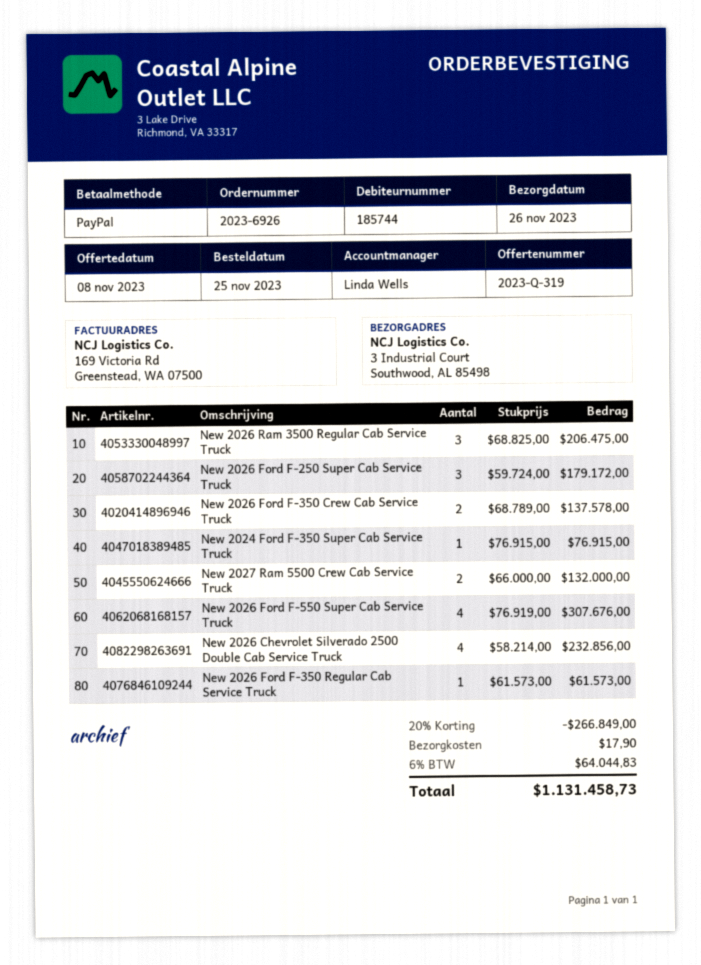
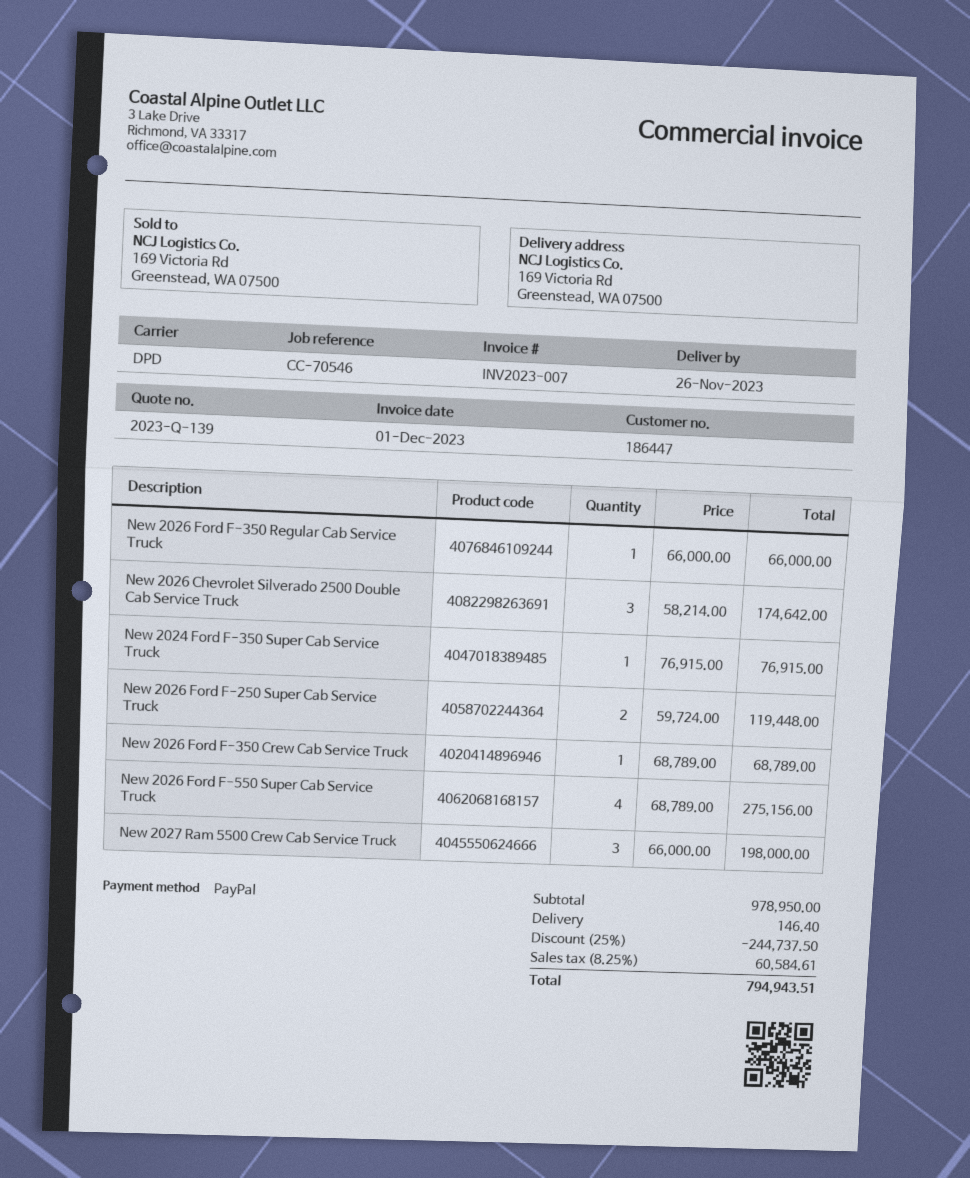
quote number: 2023-Q-319 -> 2023-Q-139
customer number: 185744 -> 186447
ship to: 3 Industrial Court, Southwood, AL 85498 -> 169 Victoria Rd, Greenstead, WA 07500
New 2026 Ram 3500 Regular Cab Service Truck: 3 x 68825.00 = 206475.00 -> none
New 2026 Ford F-250 Super Cab Service Truck: 3 x 59724.00 = 179172.00 -> 2 x 59724.00 = 119448.00
New 2026 Ford F-350 Crew Cab Service Truck: 2 x 68789.00 = 137578.00 -> 1 x 68789.00 = 68789.00
New 2027 Ram 5500 Crew Cab Service Truck: 2 x 66000.00 = 132000.00 -> 3 x 66000.00 = 198000.00
New 2026 Ford F-550 Super Cab Service Truck: 4 x 76919.00 = 307676.00 -> 4 x 68789.00 = 275156.00
New 2026 Chevrolet Silverado 2500 Double Cab Service Truck: 4 x 58214.00 = 232856.00 -> 3 x 58214.00 = 174642.00
New 2026 Ford F-350 Regular Cab Service Truck: 1 x 61573.00 = 61573.00 -> 1 x 66000.00 = 66000.00
discount: 20% = 266849.00 -> 25% = 244737.50
shipping: 17.90 -> 146.40
tax: 6% = 64044.83 -> 8.25% = 60584.61
total: 1131458.73 -> 794943.51

